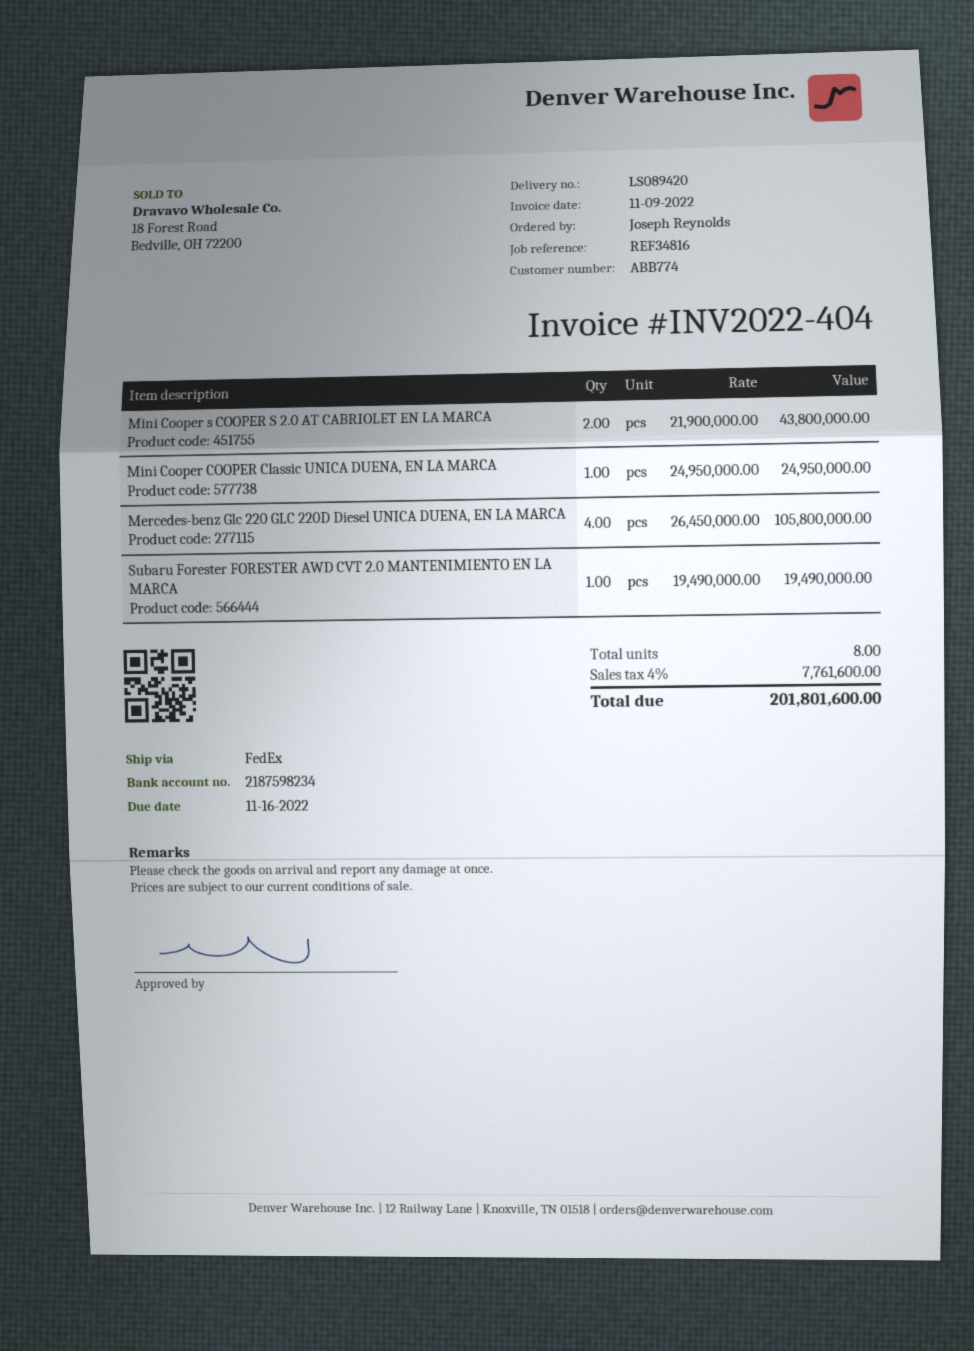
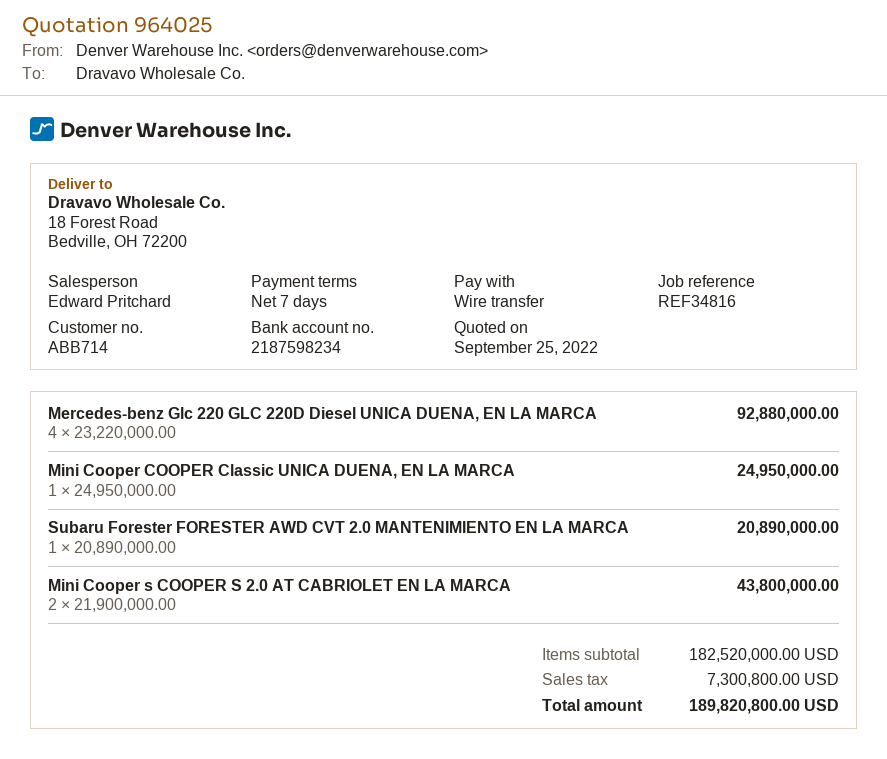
customer number: ABB774 -> ABB714
Mercedes-benz Glc 220 GLC 220D Diesel UNICA DUENA, EN LA MARCA: 4 x 26450000.00 = 105800000.00 -> 4 x 23220000.00 = 92880000.00
Subaru Forester FORESTER AWD CVT 2.0 MANTENIMIENTO EN LA MARCA: 1 x 19490000.00 = 19490000.00 -> 1 x 20890000.00 = 20890000.00
tax: 7761600.00 -> 7300800.00
total: 201801600.00 -> 189820800.00

